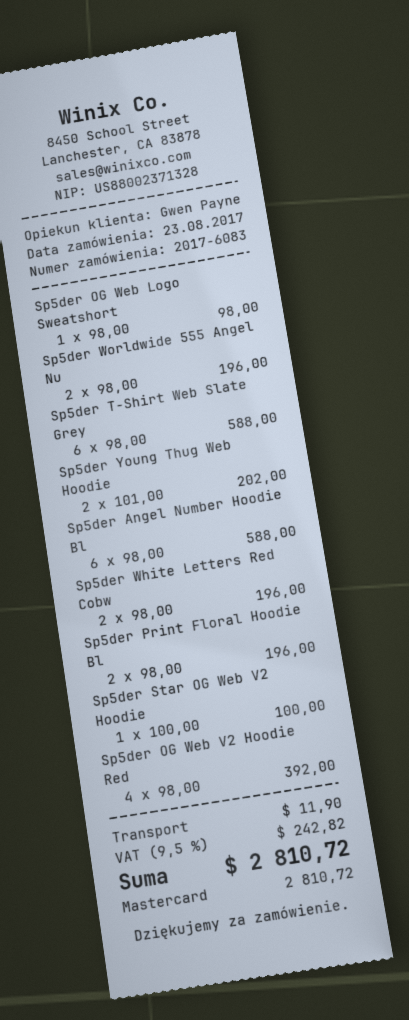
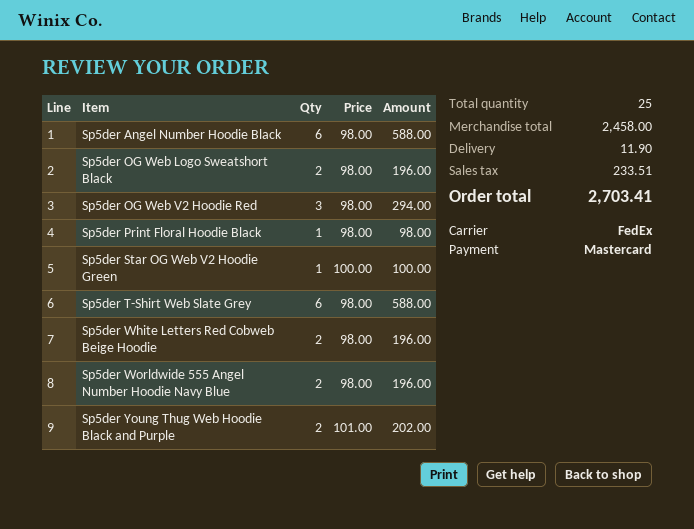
Sp5der OG Web Logo Sweatshort: 1 x 98.00 = 98.00 -> 2 x 98.00 = 196.00
Sp5der Print Floral Hoodie Bl: 2 x 98.00 = 196.00 -> 1 x 98.00 = 98.00
Sp5der OG Web V2 Hoodie Red: 4 x 98.00 = 392.00 -> 3 x 98.00 = 294.00
tax: 242.82 -> 233.51
total: 2810.72 -> 2703.41

